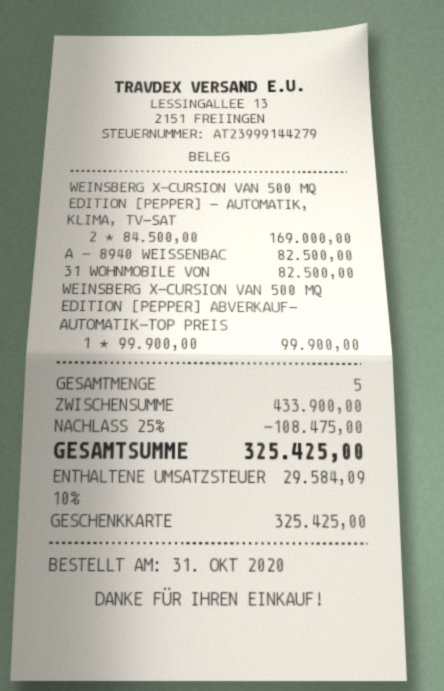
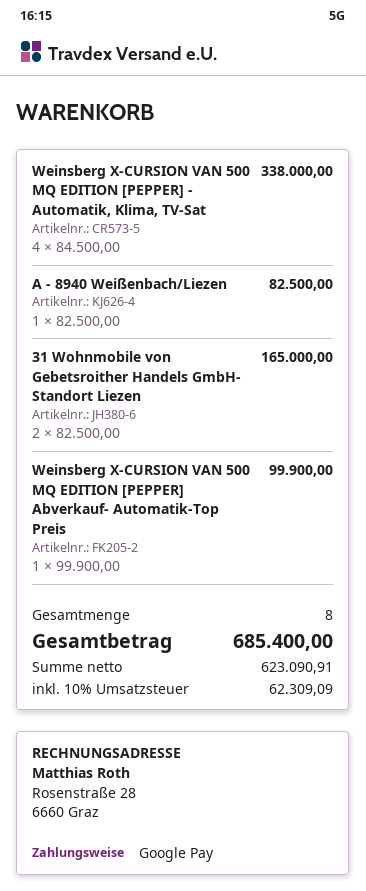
payment method: gift card -> Google Pay
WEINSBERG X-CURSION VAN 500 MQ EDITION [PEPPER] - AUTOMATIK, KLIMA, TV-SAT: 2 x 84500.00 = 169000.00 -> 4 x 84500.00 = 338000.00
31 WOHNMOBILE VON: 1 x 82500.00 = 82500.00 -> 2 x 82500.00 = 165000.00
total quantity: 5 -> 8
discount: 25% = 108475.00 -> none
tax: 10% = 29584.09 -> 10% = 62309.09
total: 325425.00 -> 685400.00

